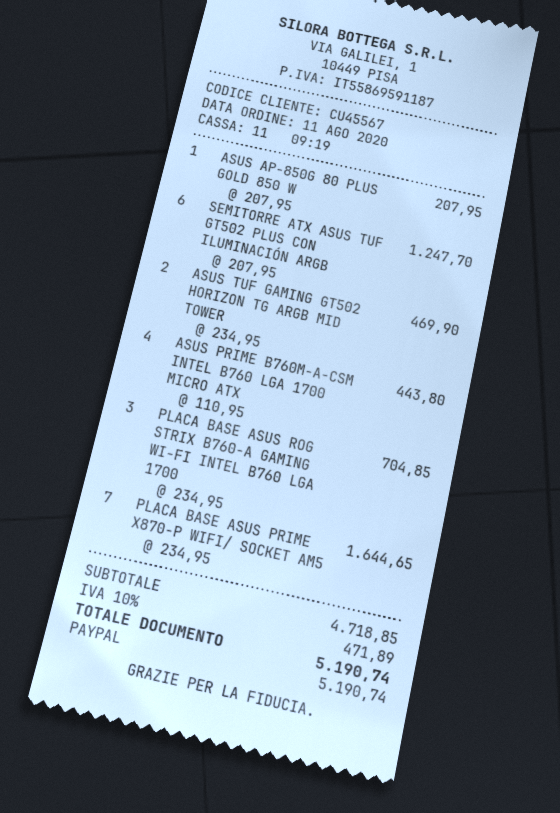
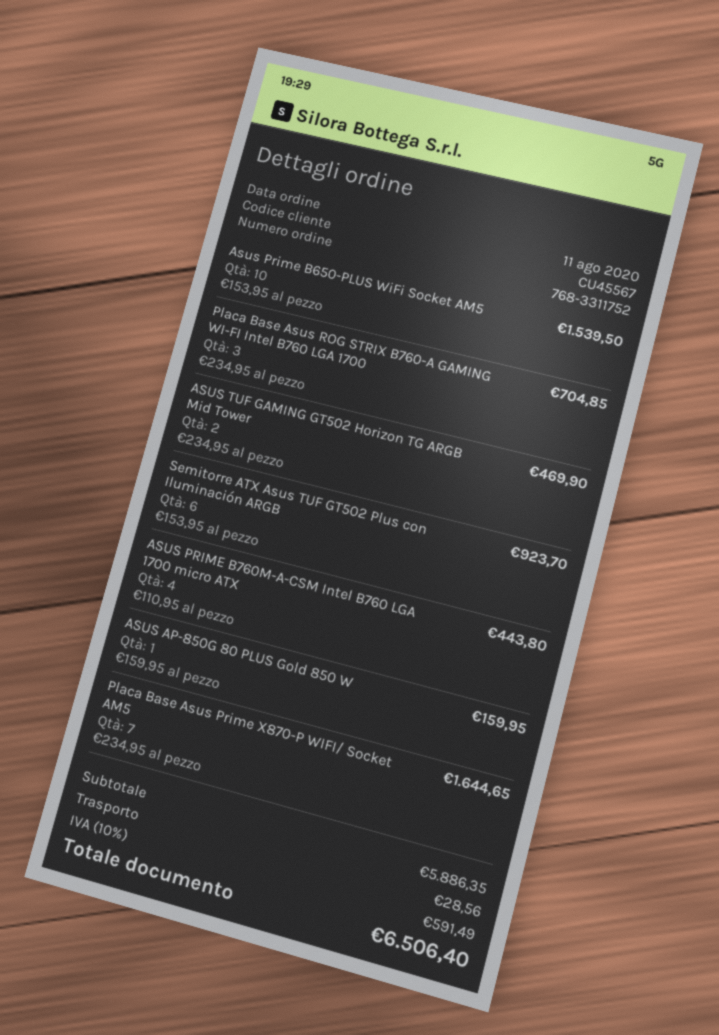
ASUS AP-850G 80 PLUS GOLD 850 W: 1 x 207.95 = 207.95 -> 1 x 159.95 = 159.95
SEMITORRE ATX ASUS TUF GT502 PLUS CON ILUMINACIÓN ARGB: 6 x 207.95 = 1247.70 -> 6 x 153.95 = 923.70
Asus Prime B650-PLUS WiFi Socket AM5: none -> 10 x 153.95 = 1539.50
subtotal: 4718.85 -> 5886.35
shipping: none -> 28.56
tax: 10% = 471.89 -> 10% = 591.49
total: 5190.74 -> 6506.40

